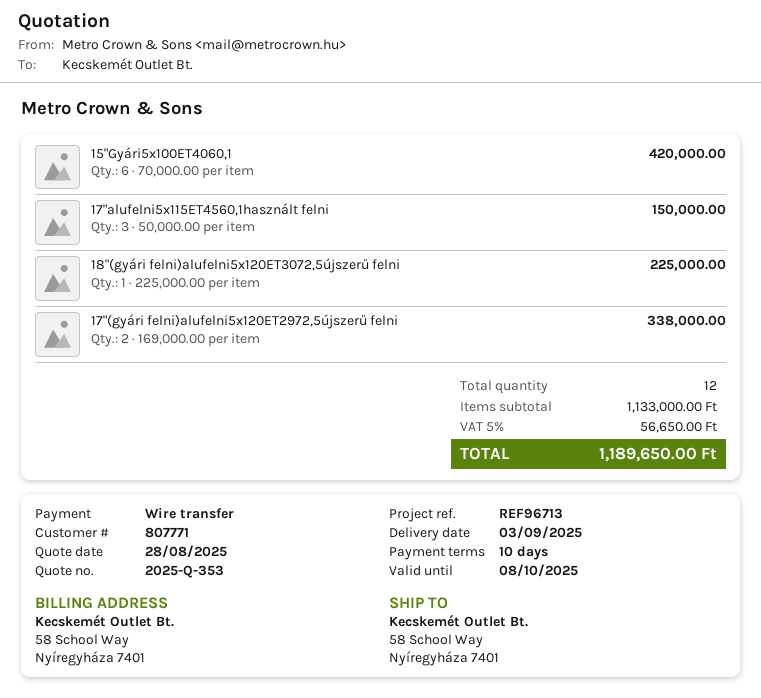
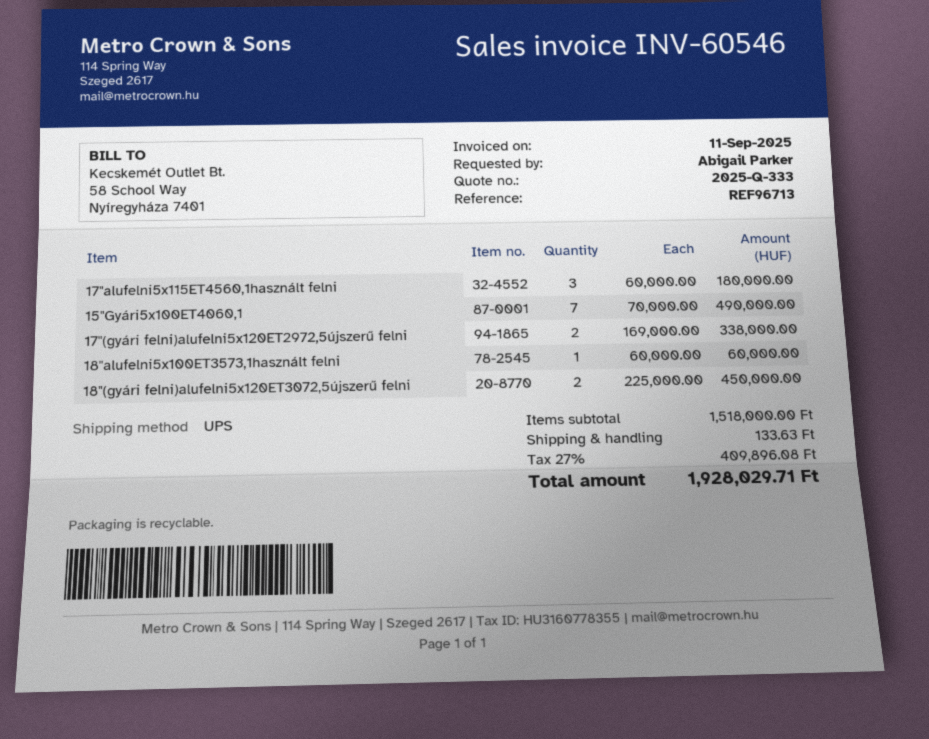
quote number: 2025-Q-353 -> 2025-Q-333
15"Gyári5x100ET4060,1: 6 x 70000.00 = 420000.00 -> 7 x 70000.00 = 490000.00
17"alufelni5x115ET4560,1használt felni: 3 x 50000.00 = 150000.00 -> 3 x 60000.00 = 180000.00
18"(gyári felni)alufelni5x120ET3072,5újszerű felni: 1 x 225000.00 = 225000.00 -> 2 x 225000.00 = 450000.00
18"alufelni5x100ET3573,1használt felni: none -> 1 x 60000.00 = 60000.00
subtotal: 1133000.00 -> 1518000.00
shipping: none -> 133.63
tax: 5% = 56650.00 -> 27% = 409896.08
total: 1189650.00 -> 1928029.71

